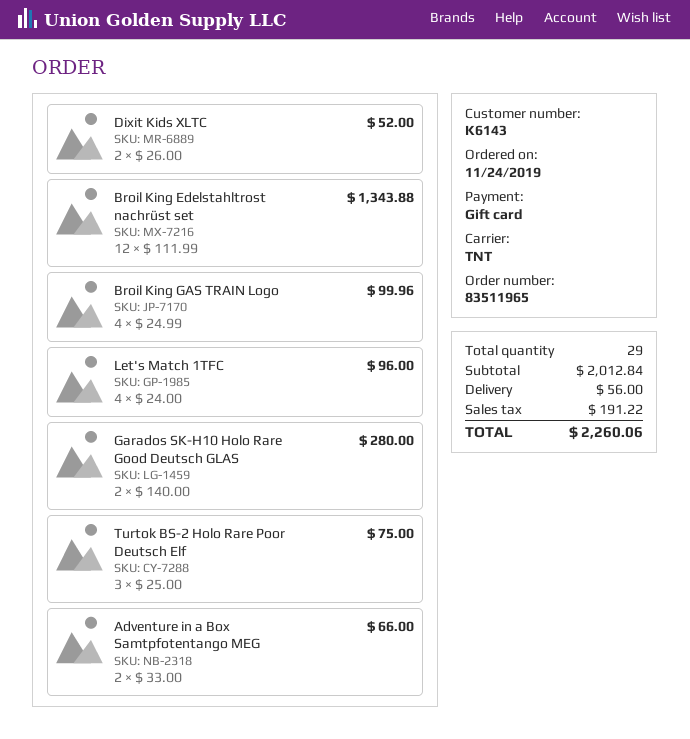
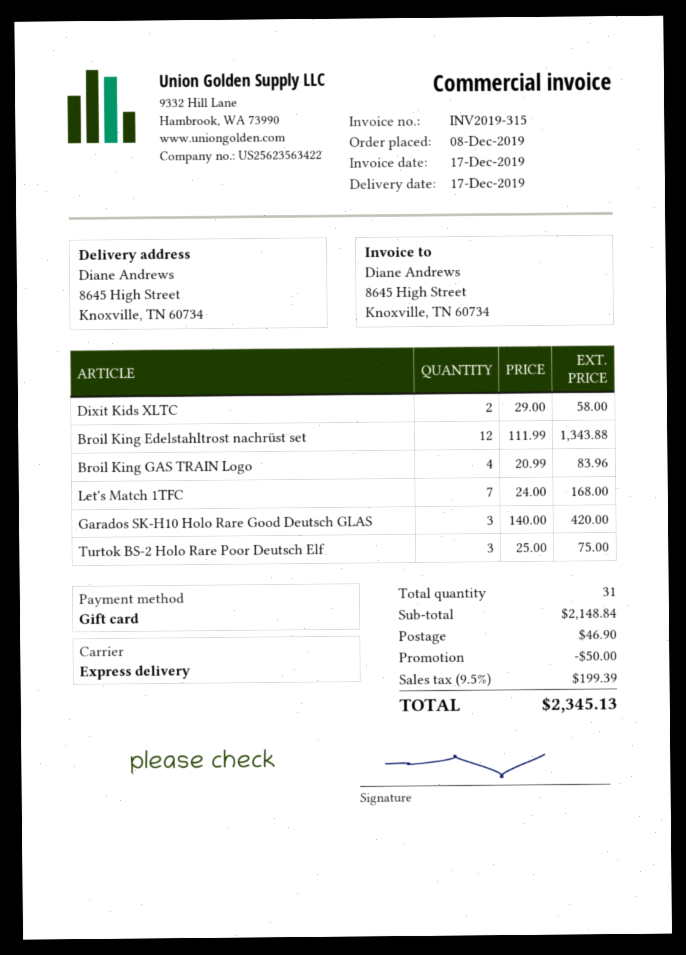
order date: 2019-11-24 -> 2019-12-08
shipping method: TNT -> express
Dixit Kids XLTC: 2 x 26.00 = 52.00 -> 2 x 29.00 = 58.00
Broil King GAS TRAIN Logo: 4 x 24.99 = 99.96 -> 4 x 20.99 = 83.96
Let's Match 1TFC: 4 x 24.00 = 96.00 -> 7 x 24.00 = 168.00
Garados SK-H10 Holo Rare Good Deutsch GLAS: 2 x 140.00 = 280.00 -> 3 x 140.00 = 420.00
Adventure in a Box Samtpfotentango MEG: 2 x 33.00 = 66.00 -> none
total quantity: 29 -> 31
subtotal: 2012.84 -> 2148.84
discount: none -> 50.00
shipping: 56.00 -> 46.90
tax: 191.22 -> 199.39
total: 2260.06 -> 2345.13

